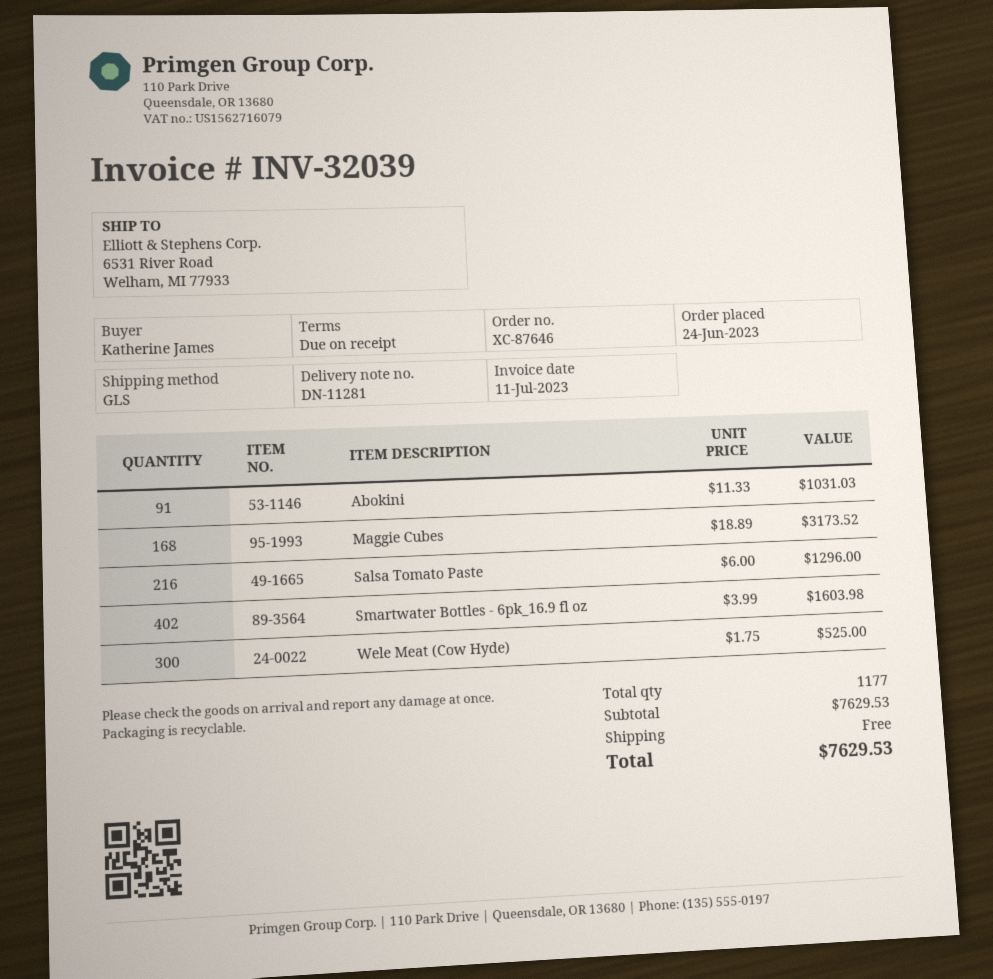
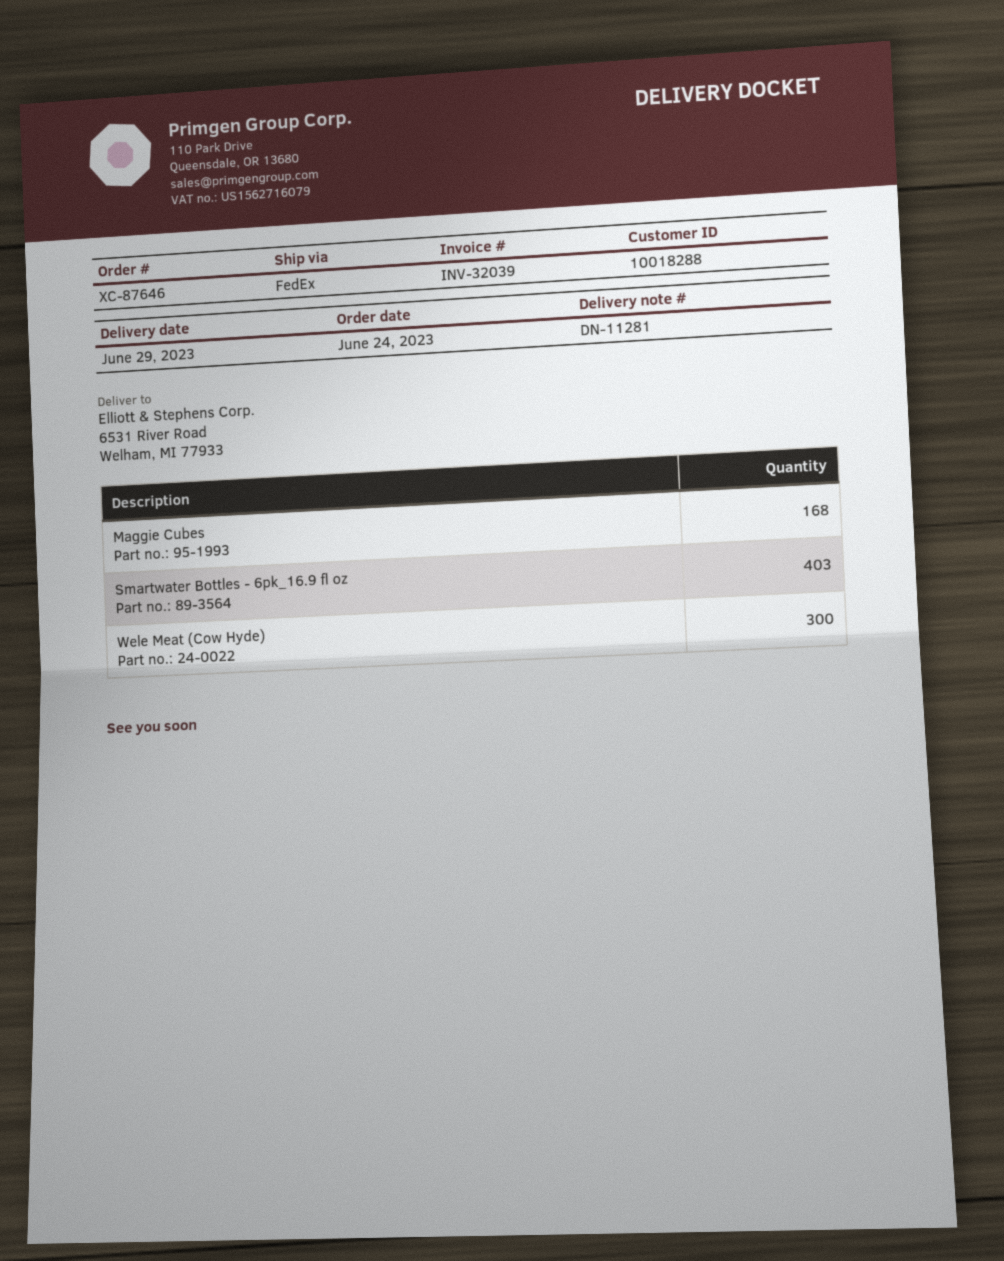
shipping method: GLS -> FedEx
Abokini: 91 -> none
Salsa Tomato Paste: 216 -> none
Smartwater Bottles - 6pk_16.9 fl oz: 402 -> 403

